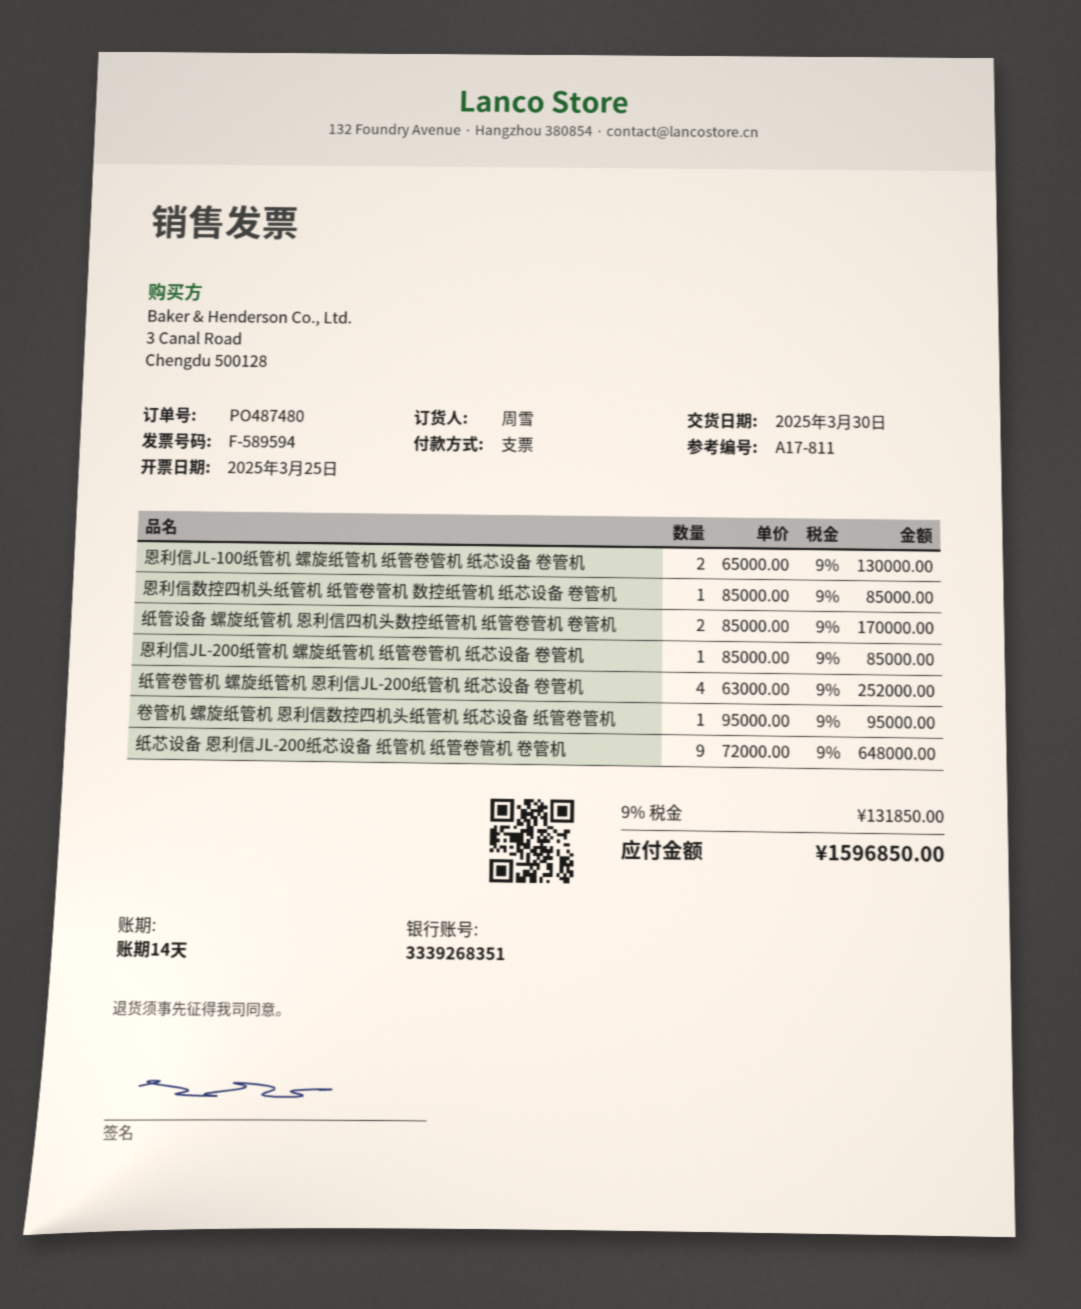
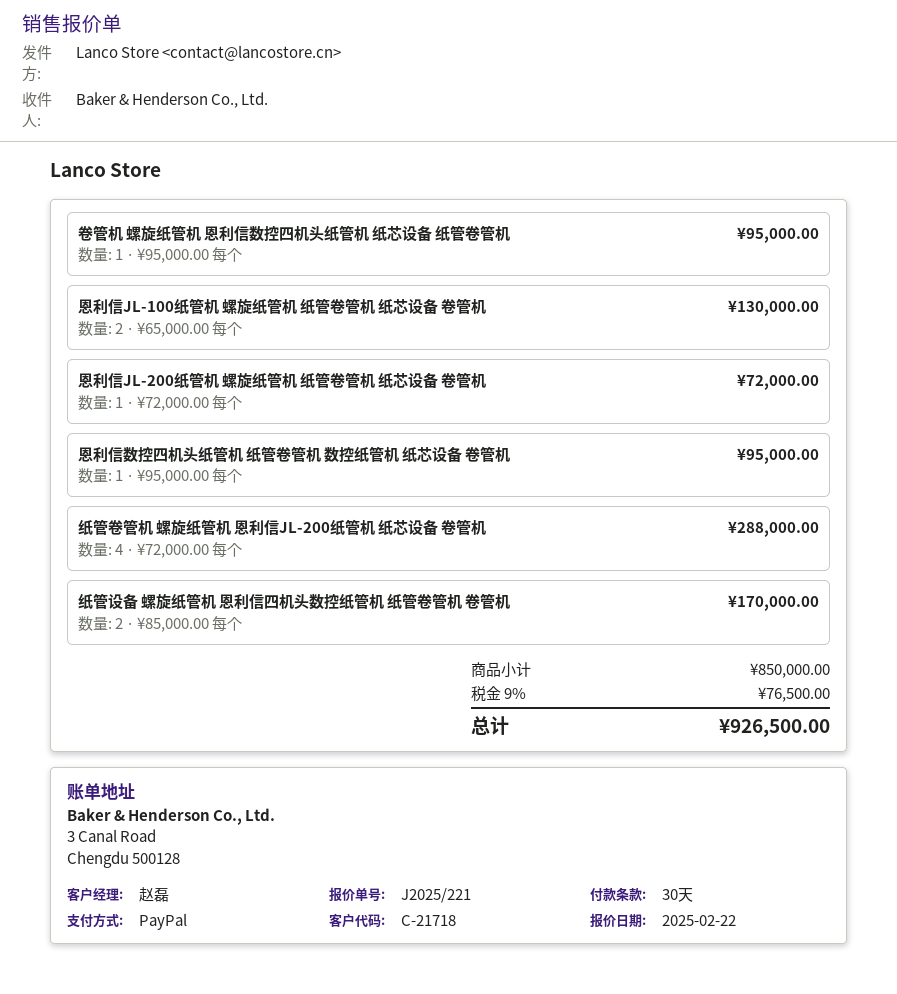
payment terms: 14 days -> 30 days
payment method: cheque -> PayPal
恩利信数控四机头纸管机 纸管卷管机 数控纸管机 纸芯设备 卷管机: 1 x 85000.00 = 85000.00 -> 1 x 95000.00 = 95000.00
恩利信JL-200纸管机 螺旋纸管机 纸管卷管机 纸芯设备 卷管机: 1 x 85000.00 = 85000.00 -> 1 x 72000.00 = 72000.00
纸管卷管机 螺旋纸管机 恩利信JL-200纸管机 纸芯设备 卷管机: 4 x 63000.00 = 252000.00 -> 4 x 72000.00 = 288000.00
纸芯设备 恩利信JL-200纸芯设备 纸管机 纸管卷管机 卷管机: 9 x 72000.00 = 648000.00 -> none
tax: 9% = 131850.00 -> 9% = 76500.00
total: 1596850.00 -> 926500.00

